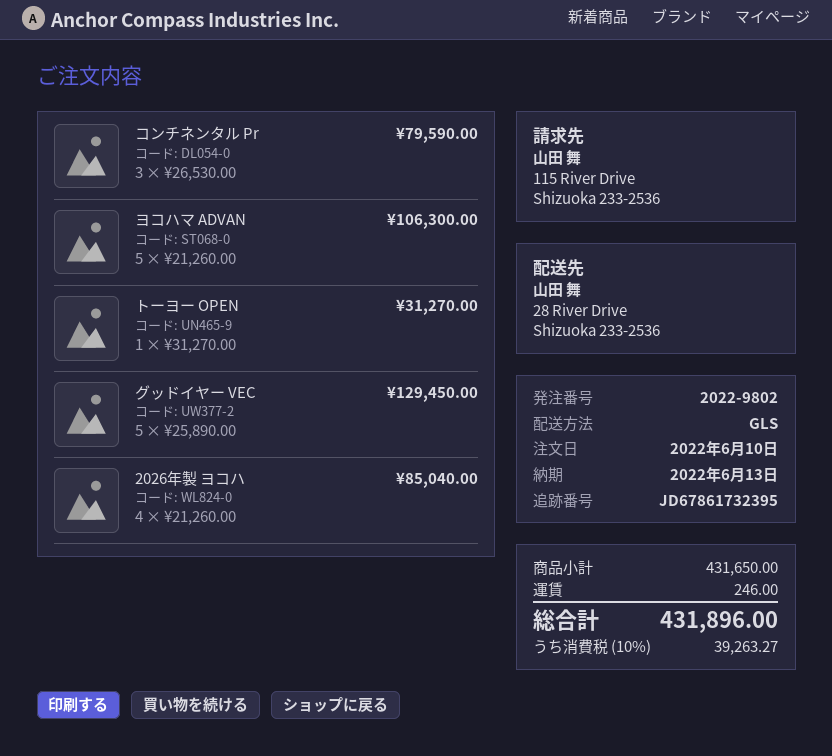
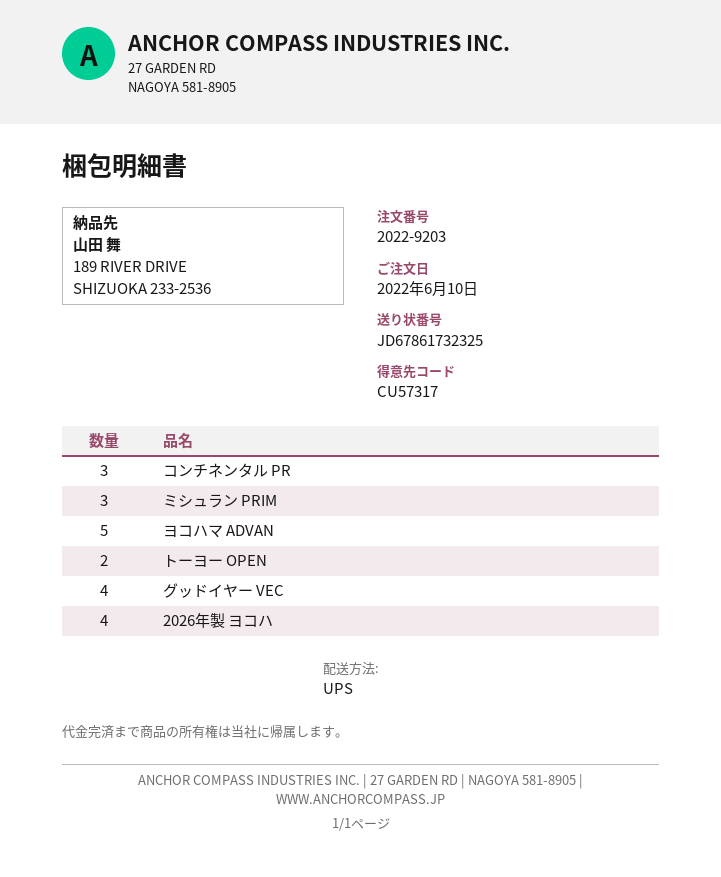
order number: 2022-9802 -> 2022-9203
shipping method: GLS -> UPS
tracking number: JD67861732395 -> JD67861732325
ship to: 28 River Drive, Shizuoka 233-2536 -> 189 RIVER DRIVE, SHIZUOKA 233-2536
トーヨー OPEN: 1 -> 2
グッドイヤー VEC: 5 -> 4
ミシュラン PRIM: none -> 3

